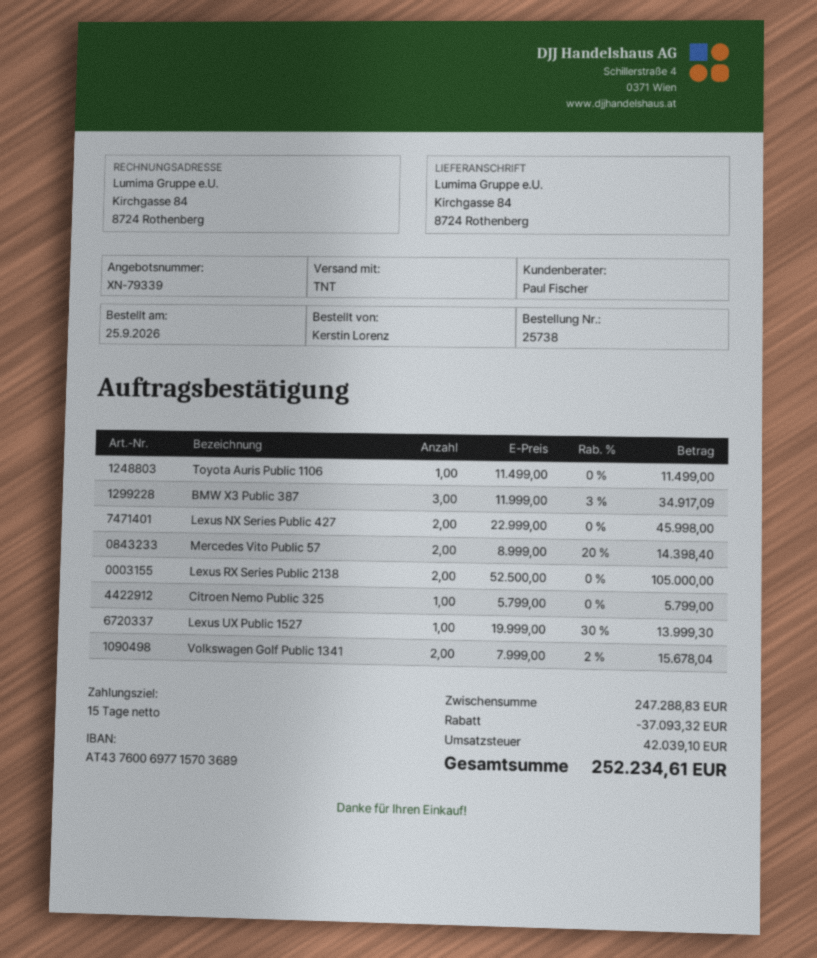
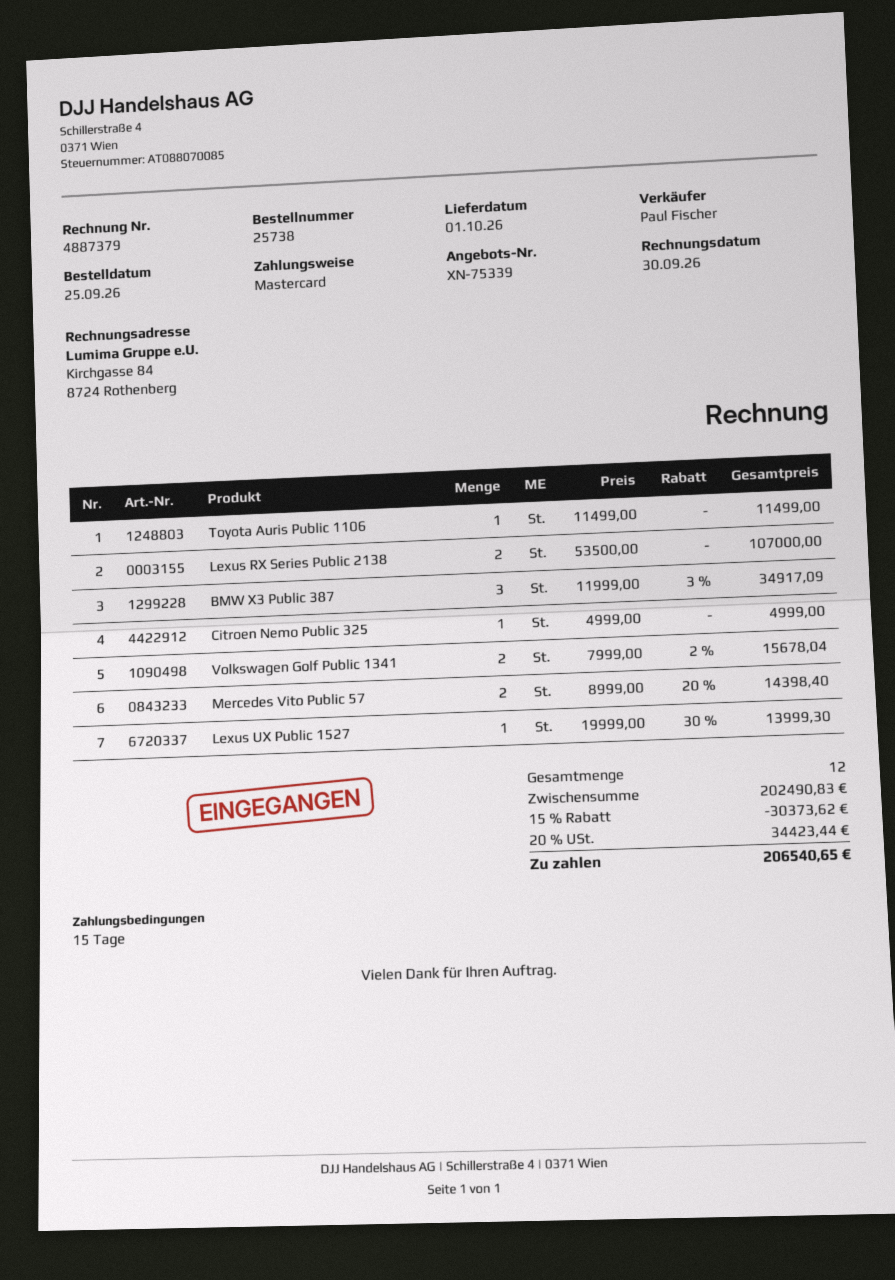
quote number: XN-79339 -> XN-75339
Lexus NX Series Public 427: 2 x 22999.00 = 45998.00 -> none
Lexus RX Series Public 2138: 2 x 52500.00 = 105000.00 -> 2 x 53500.00 = 107000.00
Citroen Nemo Public 325: 1 x 5799.00 = 5799.00 -> 1 x 4999.00 = 4999.00
subtotal: 247288.83 -> 202490.83
discount: 37093.32 -> 30373.62
tax: 42039.10 -> 34423.44
total: 252234.61 -> 206540.65

